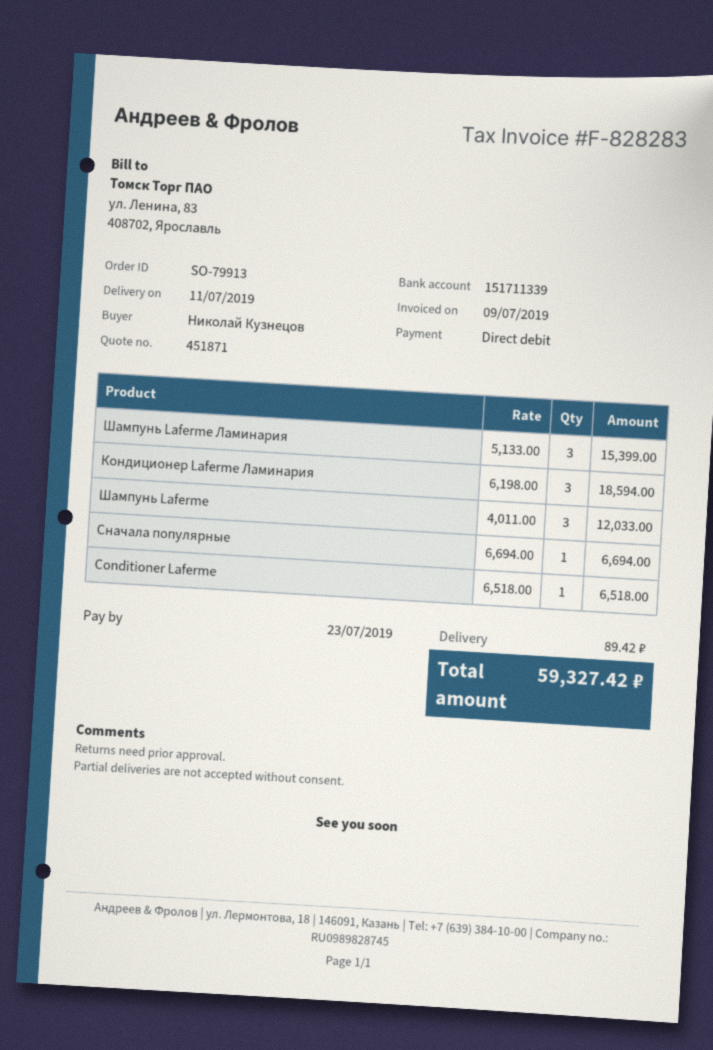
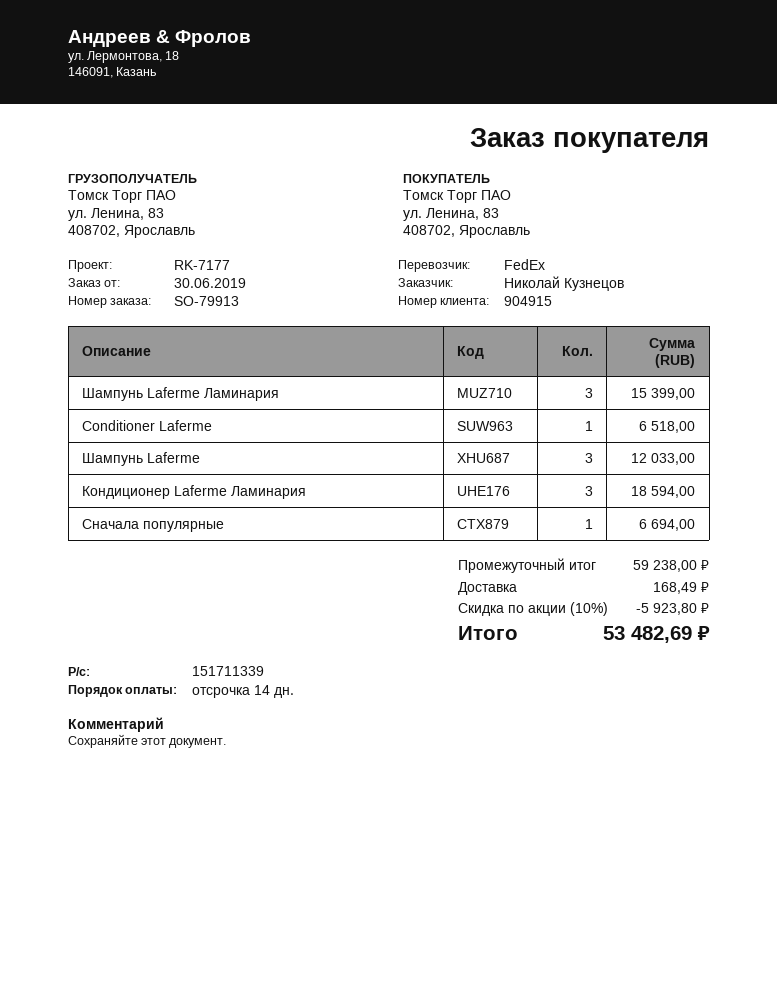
discount: none -> 10% = 5923.80
shipping: 89.42 -> 168.49
total: 59327.42 -> 53482.69

